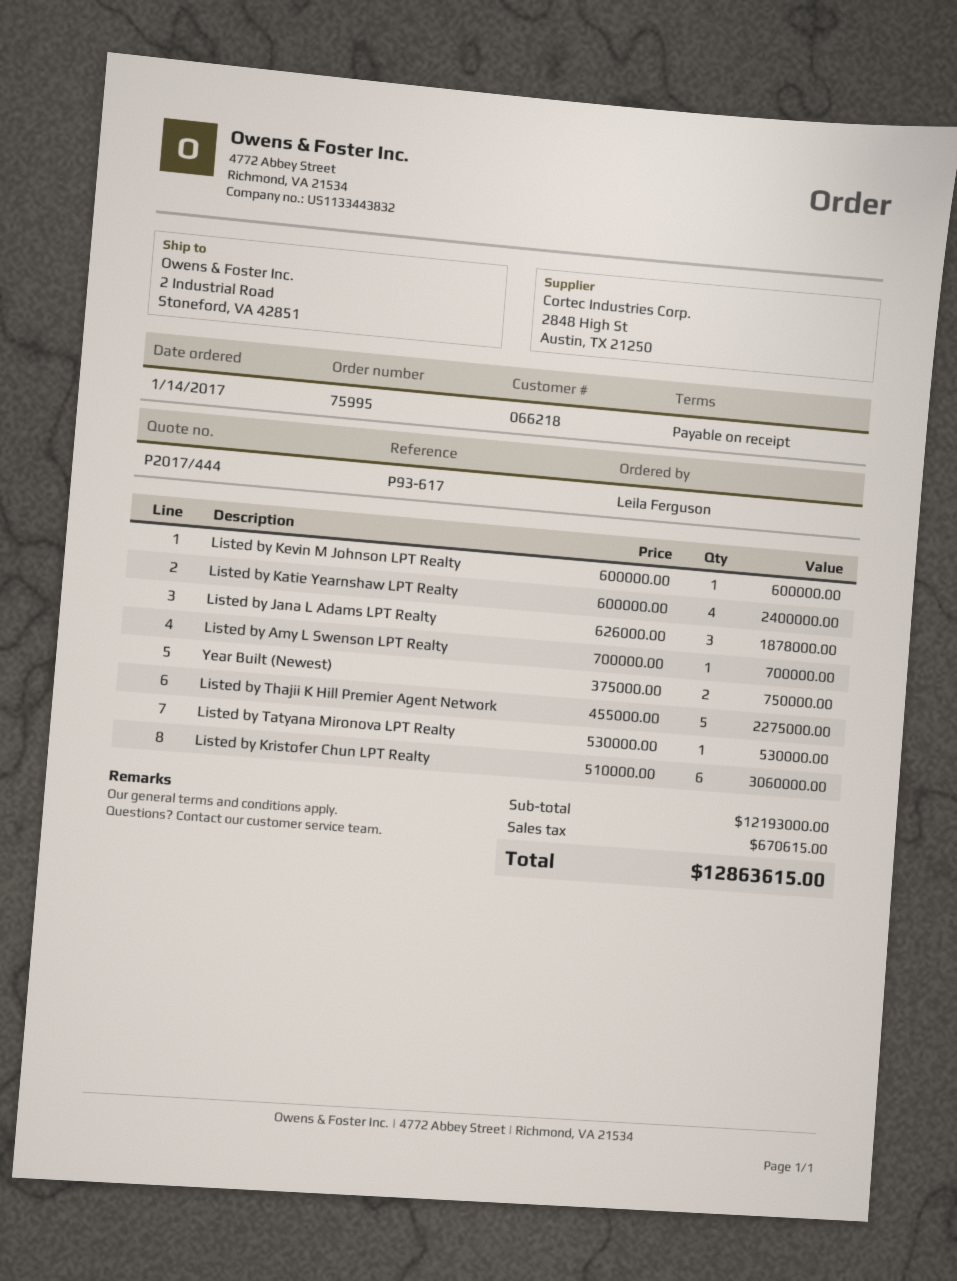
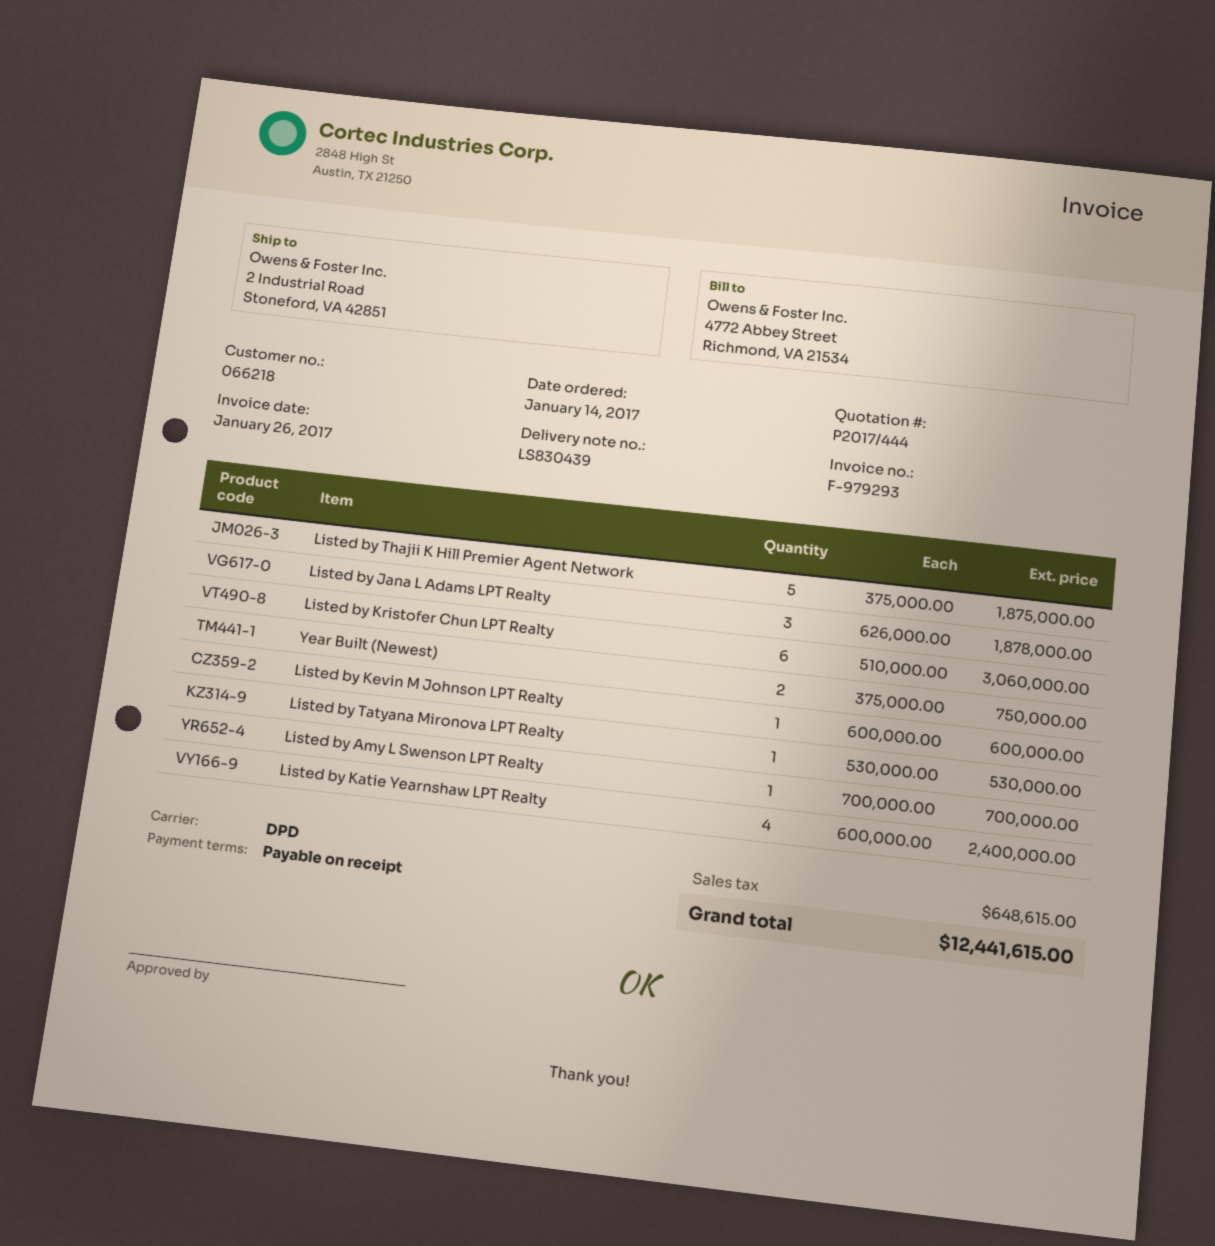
Listed by Thajii K Hill Premier Agent Network: 5 x 455000.00 = 2275000.00 -> 5 x 375000.00 = 1875000.00
tax: 670615.00 -> 648615.00
total: 12863615.00 -> 12441615.00

